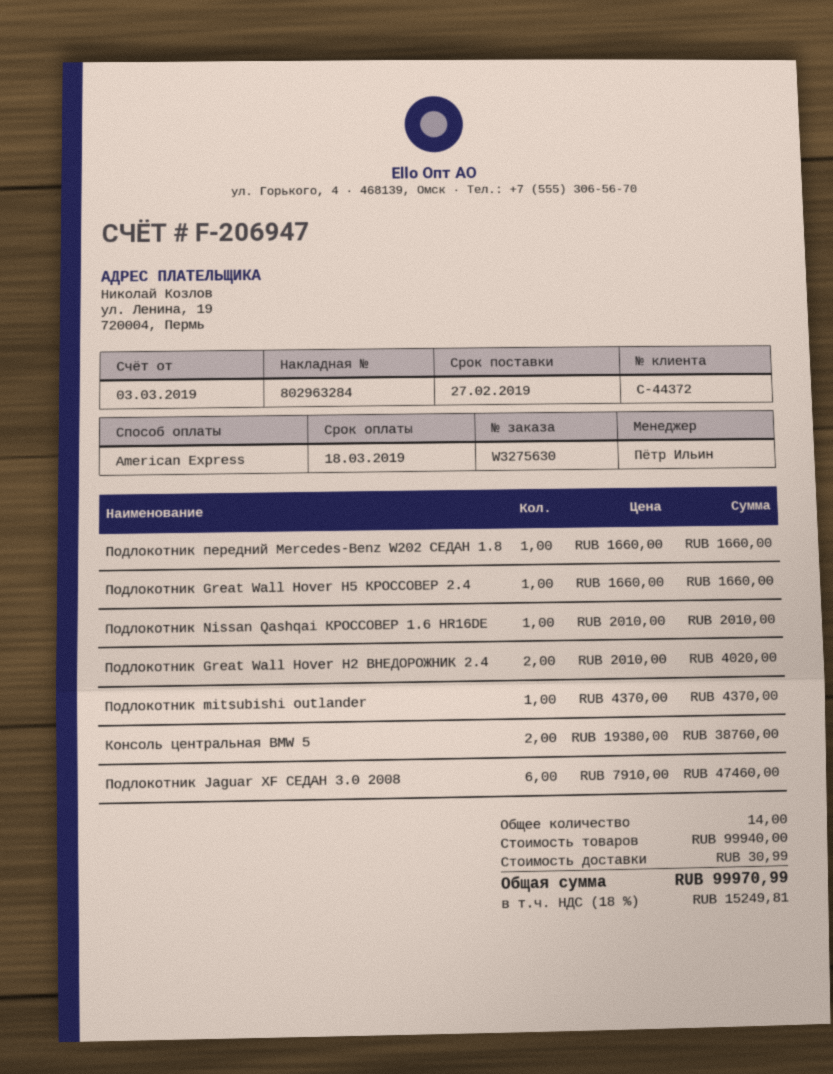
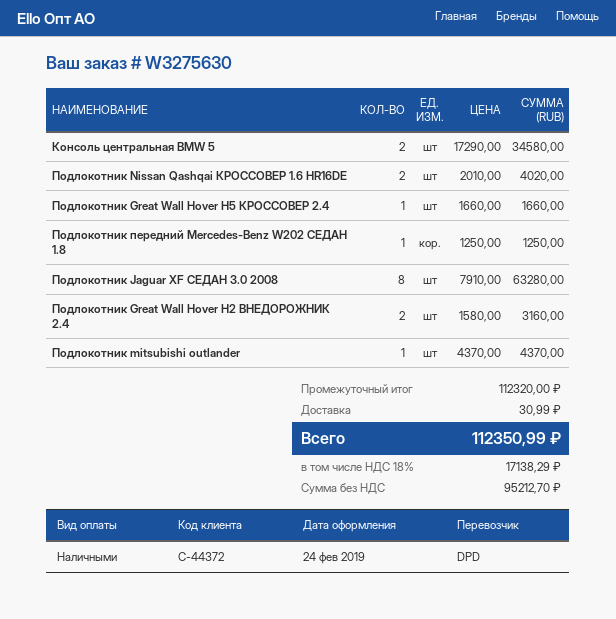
payment method: American Express -> cash
Подлокотник передний Mercedes-Benz W202 СЕДАН 1.8: 1 x 1660.00 = 1660.00 -> 1 x 1250.00 = 1250.00
Подлокотник Nissan Qashqai КРОССОВЕР 1.6 HR16DE: 1 x 2010.00 = 2010.00 -> 2 x 2010.00 = 4020.00
Подлокотник Great Wall Hover H2 ВНЕДОРОЖНИК 2.4: 2 x 2010.00 = 4020.00 -> 2 x 1580.00 = 3160.00
Консоль центральная BMW 5: 2 x 19380.00 = 38760.00 -> 2 x 17290.00 = 34580.00
Подлокотник Jaguar XF СЕДАН 3.0 2008: 6 x 7910.00 = 47460.00 -> 8 x 7910.00 = 63280.00
subtotal: 99940.00 -> 112320.00
tax: 18% = 15249.81 -> 18% = 17138.29
total: 99970.99 -> 112350.99

